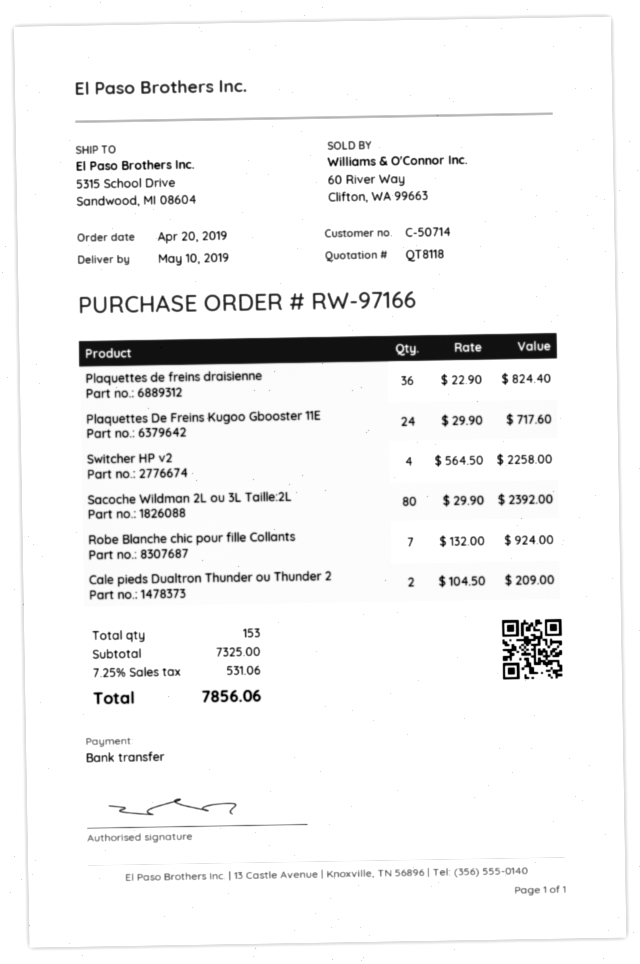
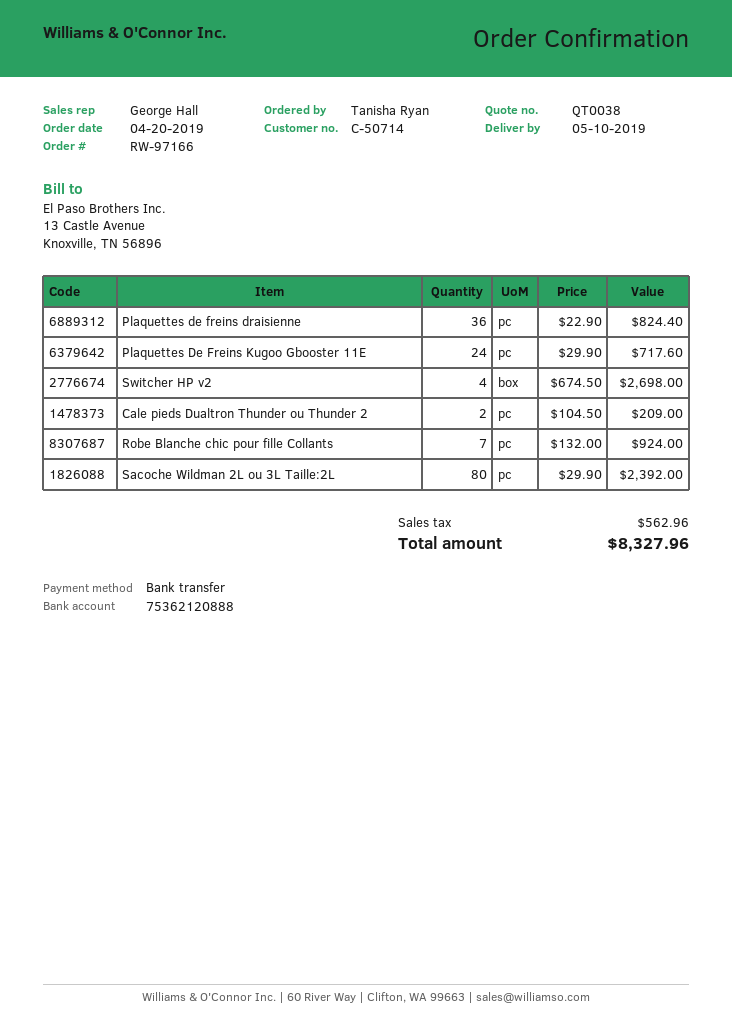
quote number: QT8118 -> QT0038
Switcher HP v2: 4 x 564.50 = 2258.00 -> 4 x 674.50 = 2698.00
tax: 531.06 -> 562.96
total: 7856.06 -> 8327.96

